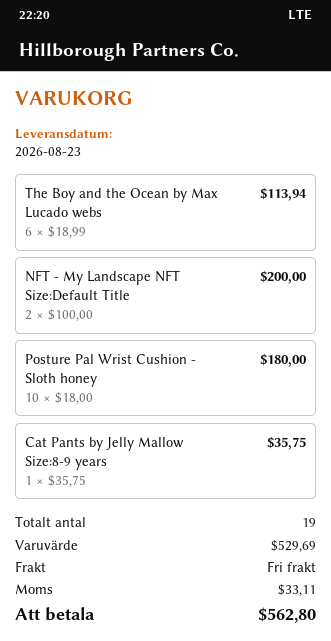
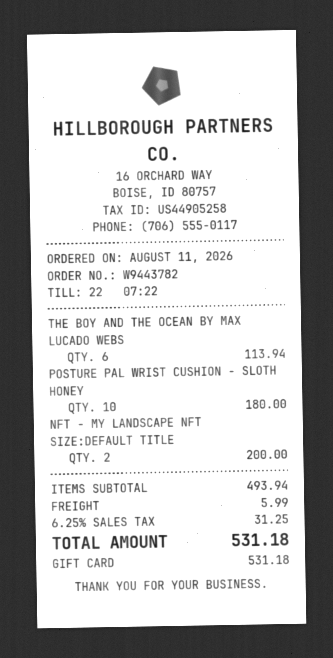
Cat Pants by Jelly Mallow Size:8-9 years: 1 for 35.75 -> none
subtotal: 529.69 -> 493.94
shipping: 0.00 -> 5.99
tax: 33.11 -> 31.25
total: 562.80 -> 531.18

